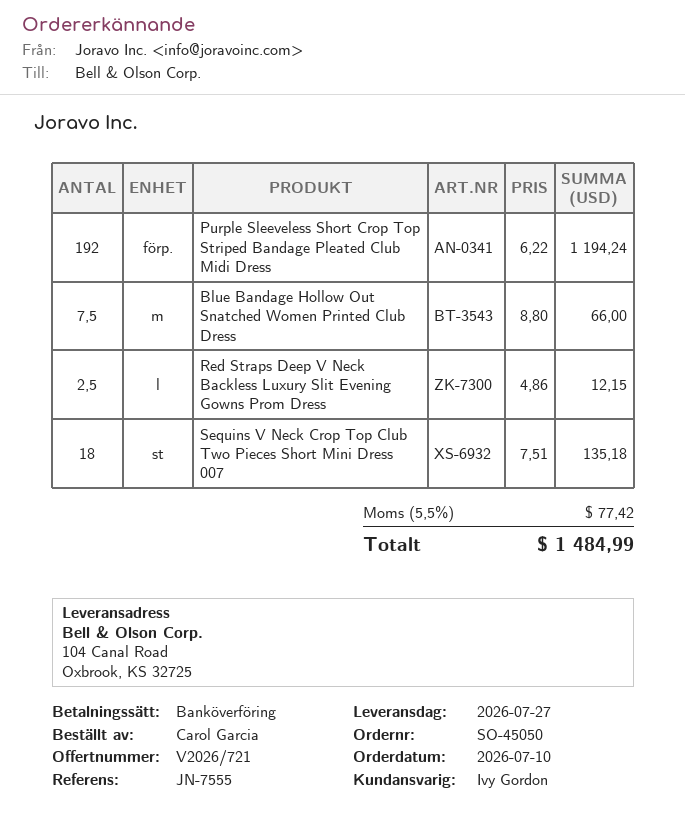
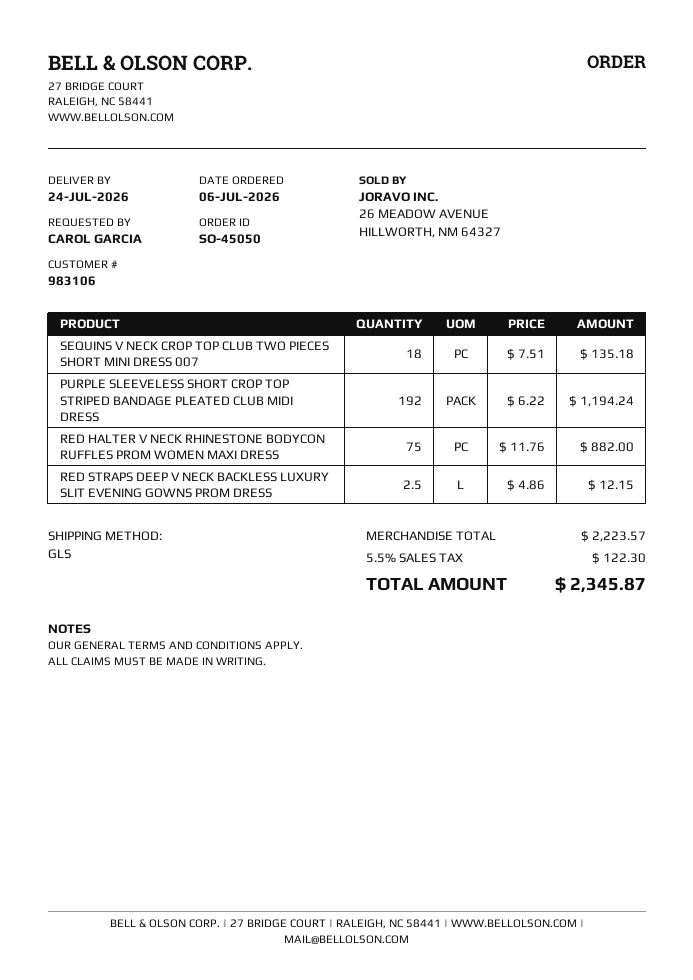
order date: 2026-07-10 -> 2026-07-06
delivery date: 2026-07-27 -> 2026-07-24
Blue Bandage Hollow Out Snatched Women Printed Club Dress: 7.5 x 8.80 = 66.00 -> none
RED HALTER V NECK RHINESTONE BODYCON RUFFLES PROM WOMEN MAXI DRESS: none -> 75 x 11.76 = 882.00
tax: 5.5% = 77.42 -> 5.5% = 122.30
total: 1484.99 -> 2345.87

